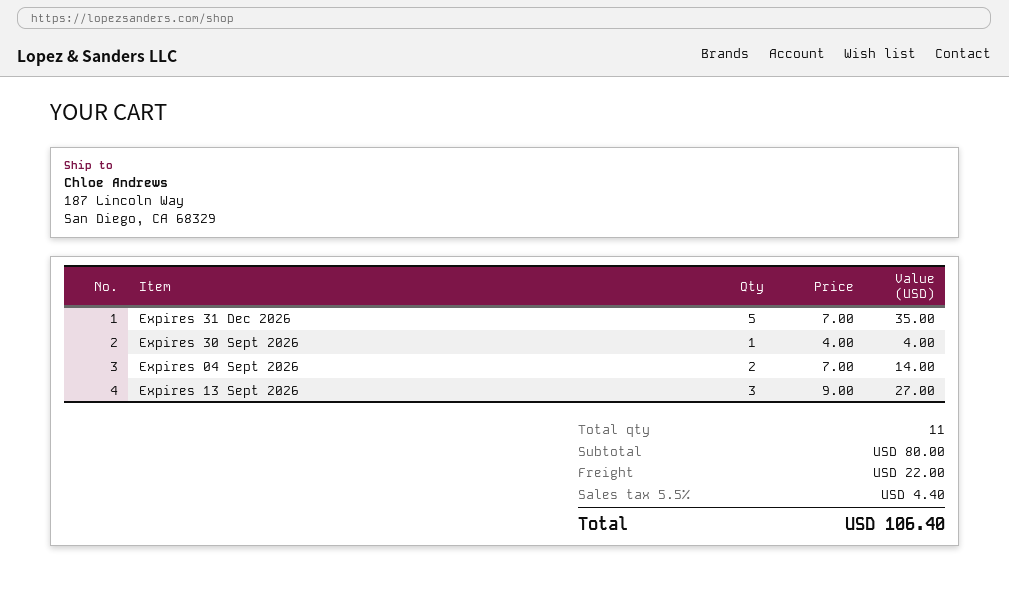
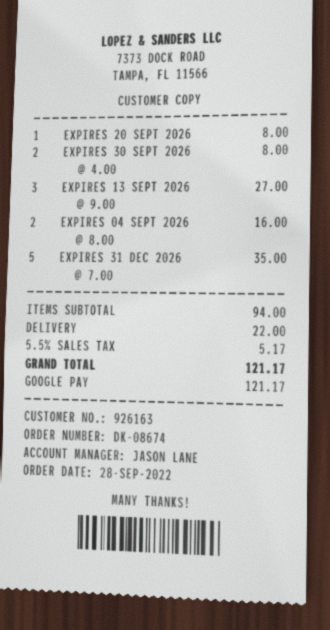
Expires 30 Sept 2026: 1 x 4.00 = 4.00 -> 2 x 4.00 = 8.00
Expires 04 Sept 2026: 2 x 7.00 = 14.00 -> 2 x 8.00 = 16.00
EXPIRES 20 SEPT 2026: none -> 1 x 8.00 = 8.00
subtotal: 80.00 -> 94.00
tax: 5.5% = 4.40 -> 5.5% = 5.17
total: 106.40 -> 121.17

